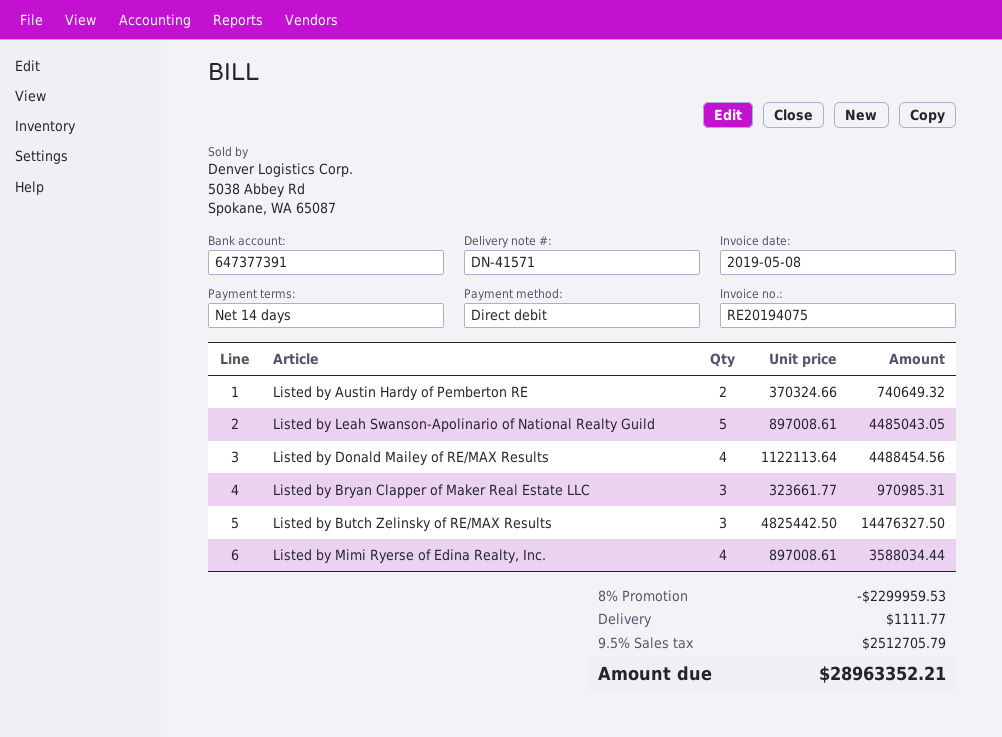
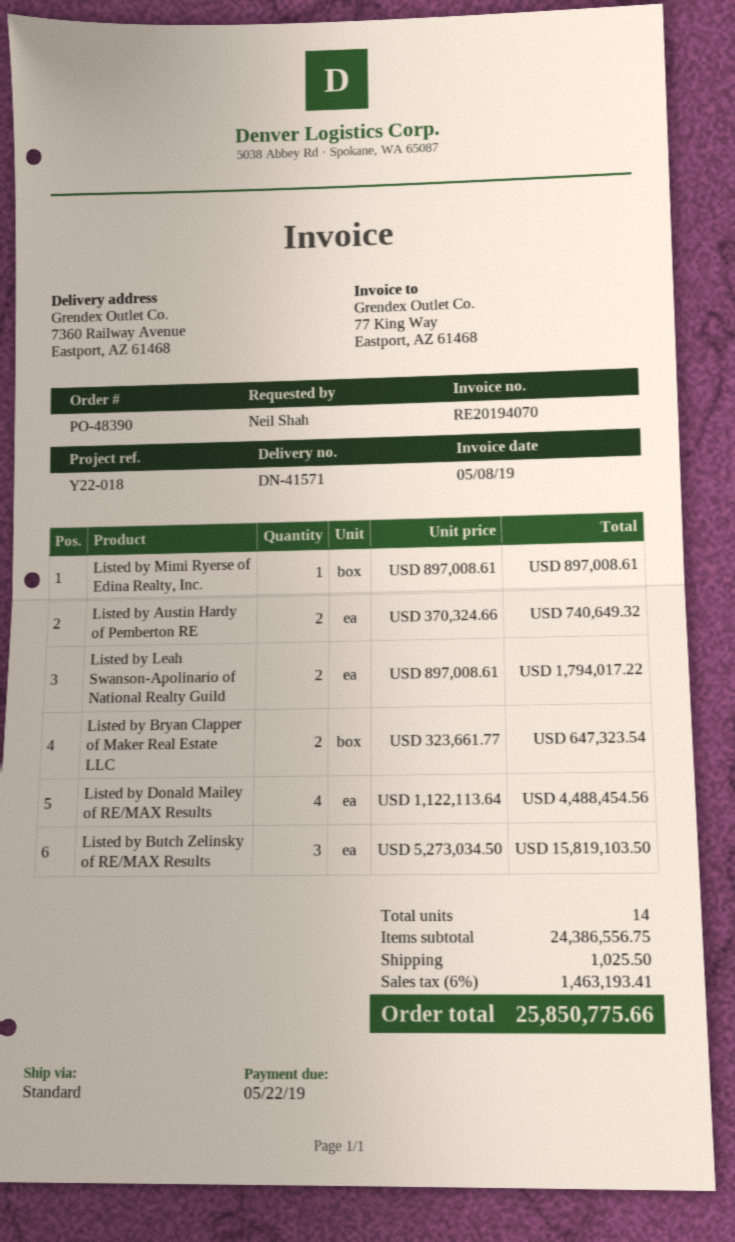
invoice number: RE20194075 -> RE20194070
Listed by Leah Swanson-Apolinario of National Realty Guild: 5 x 897008.61 = 4485043.05 -> 2 x 897008.61 = 1794017.22
Listed by Bryan Clapper of Maker Real Estate LLC: 3 x 323661.77 = 970985.31 -> 2 x 323661.77 = 647323.54
Listed by Butch Zelinsky of RE/MAX Results: 3 x 4825442.50 = 14476327.50 -> 3 x 5273034.50 = 15819103.50
Listed by Mimi Ryerse of Edina Realty, Inc.: 4 x 897008.61 = 3588034.44 -> 1 x 897008.61 = 897008.61
discount: 8% = 2299959.53 -> none
shipping: 1111.77 -> 1025.50
tax: 9.5% = 2512705.79 -> 6% = 1463193.41
total: 28963352.21 -> 25850775.66

